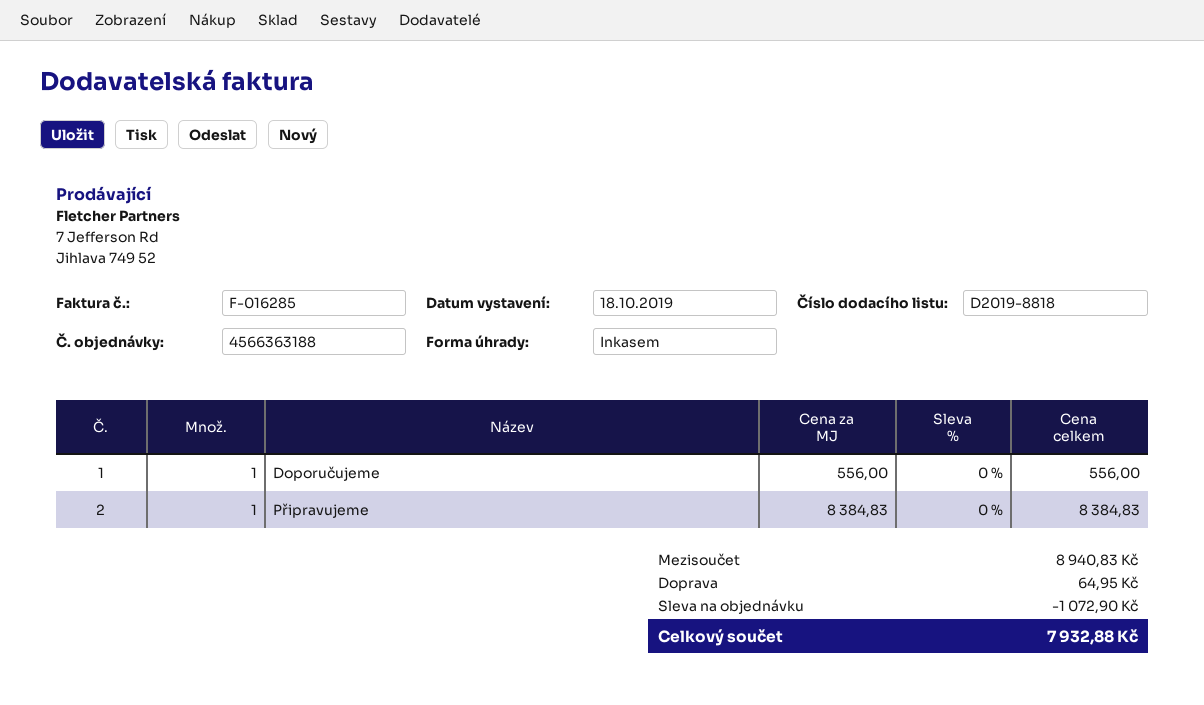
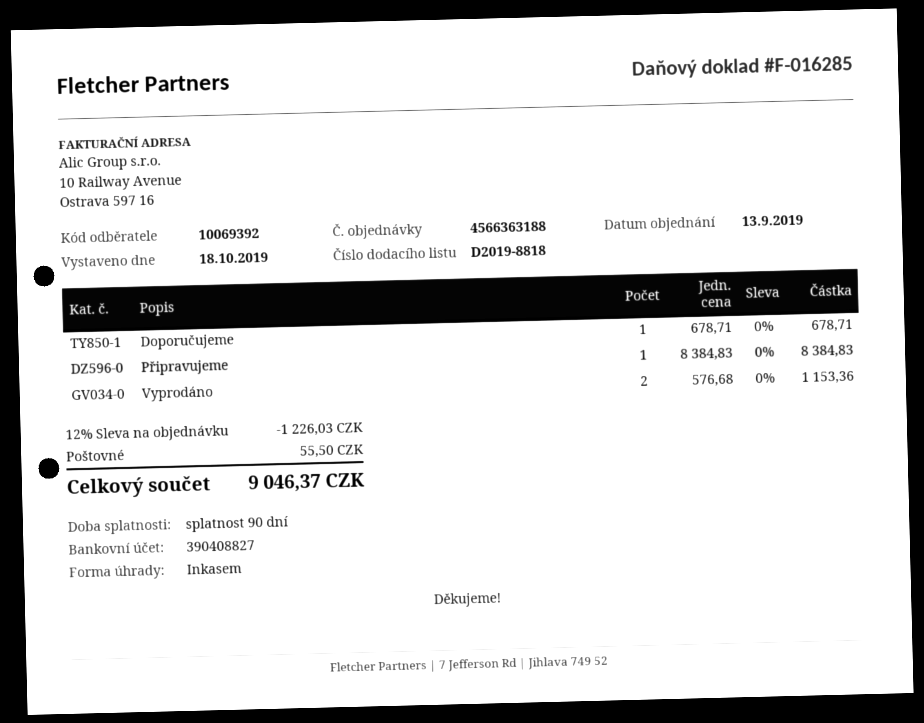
Doporučujeme: 1 x 556.00 = 556.00 -> 1 x 678.71 = 678.71
Vyprodáno: none -> 2 x 576.68 = 1153.36
discount: 1072.90 -> 1226.03
shipping: 64.95 -> 55.50
total: 7932.88 -> 9046.37

